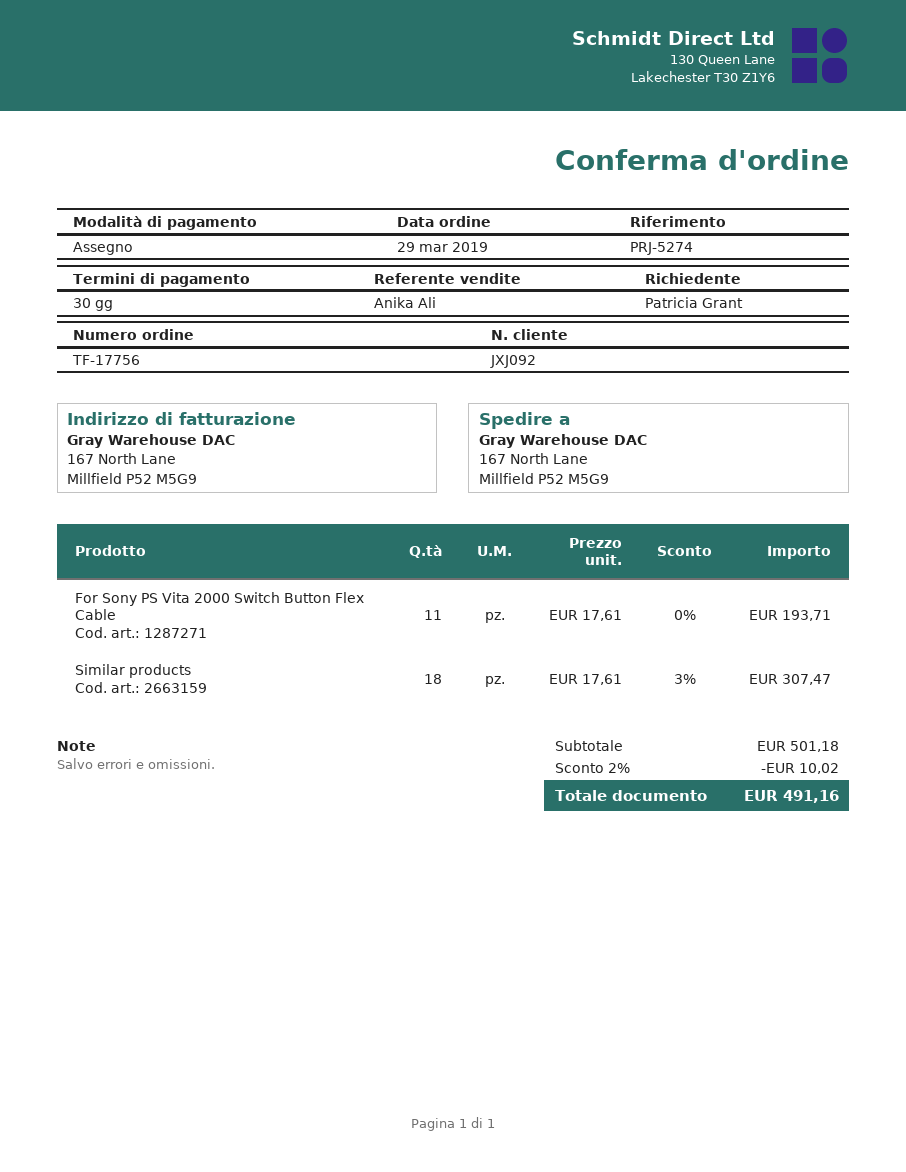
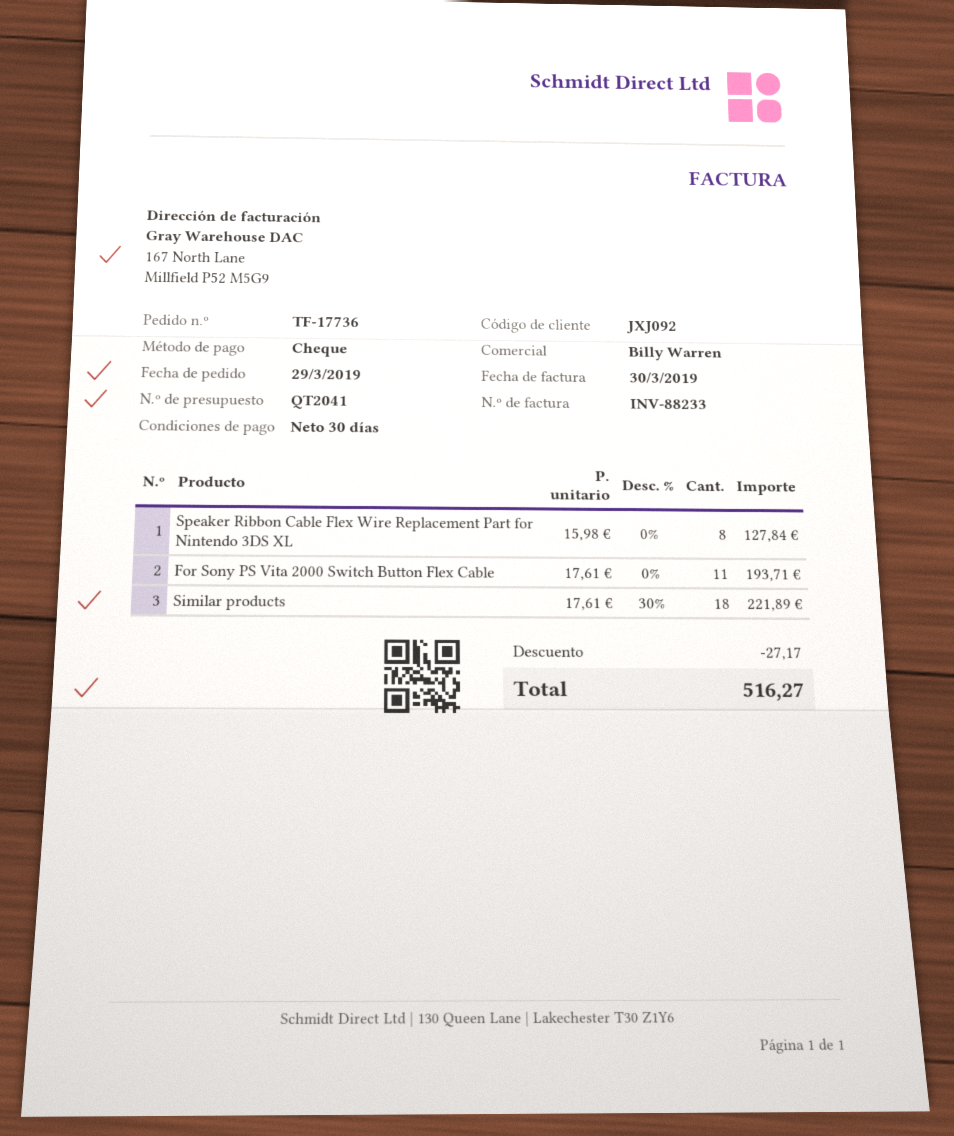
order number: TF-17756 -> TF-17736
sales rep: Anika Ali -> Billy Warren
Similar products: 18 x 17.61 - 3% = 307.47 -> 18 x 17.61 - 30% = 221.89
Speaker Ribbon Cable Flex Wire Replacement Part for Nintendo 3DS XL: none -> 8 x 15.98 = 127.84
discount: 10.02 -> 27.17
total: 491.16 -> 516.27

